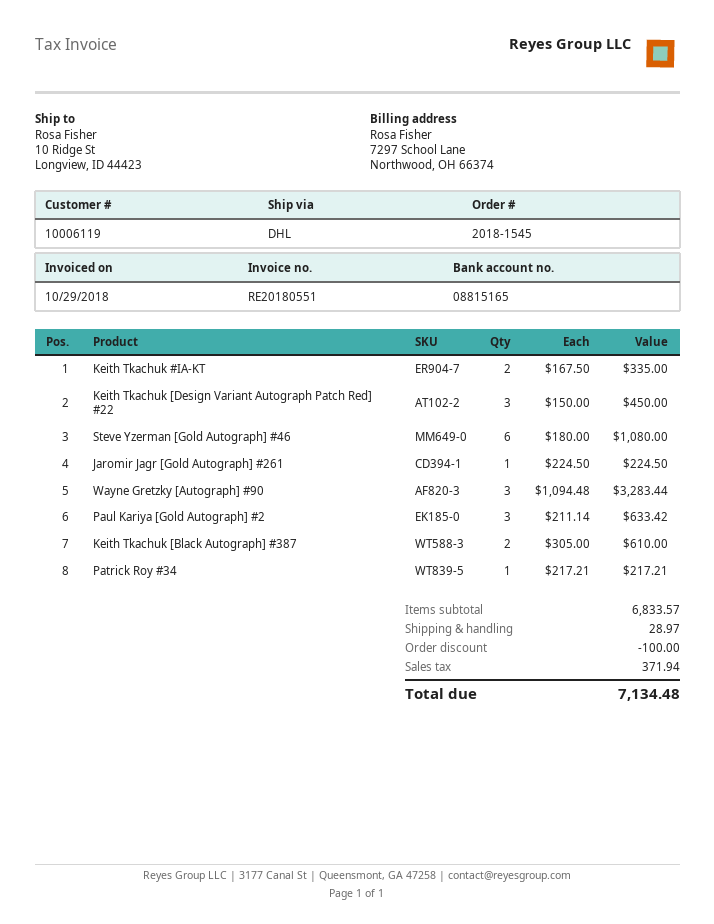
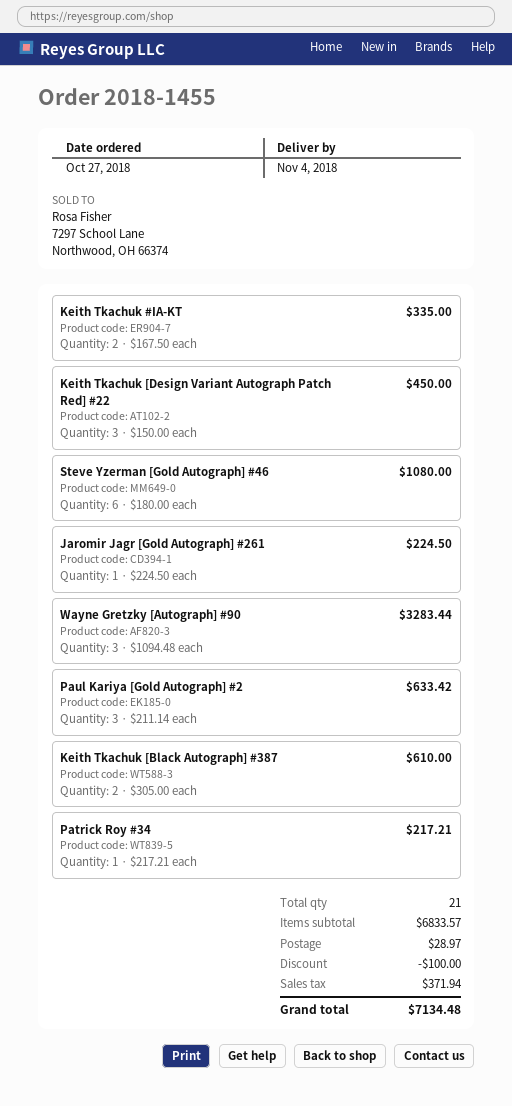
order number: 2018-1545 -> 2018-1455

